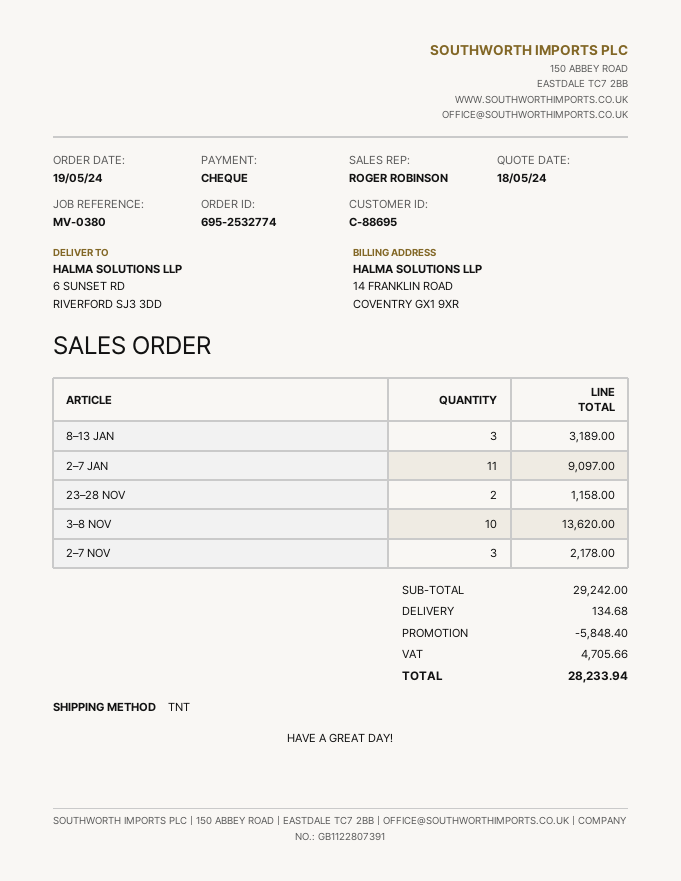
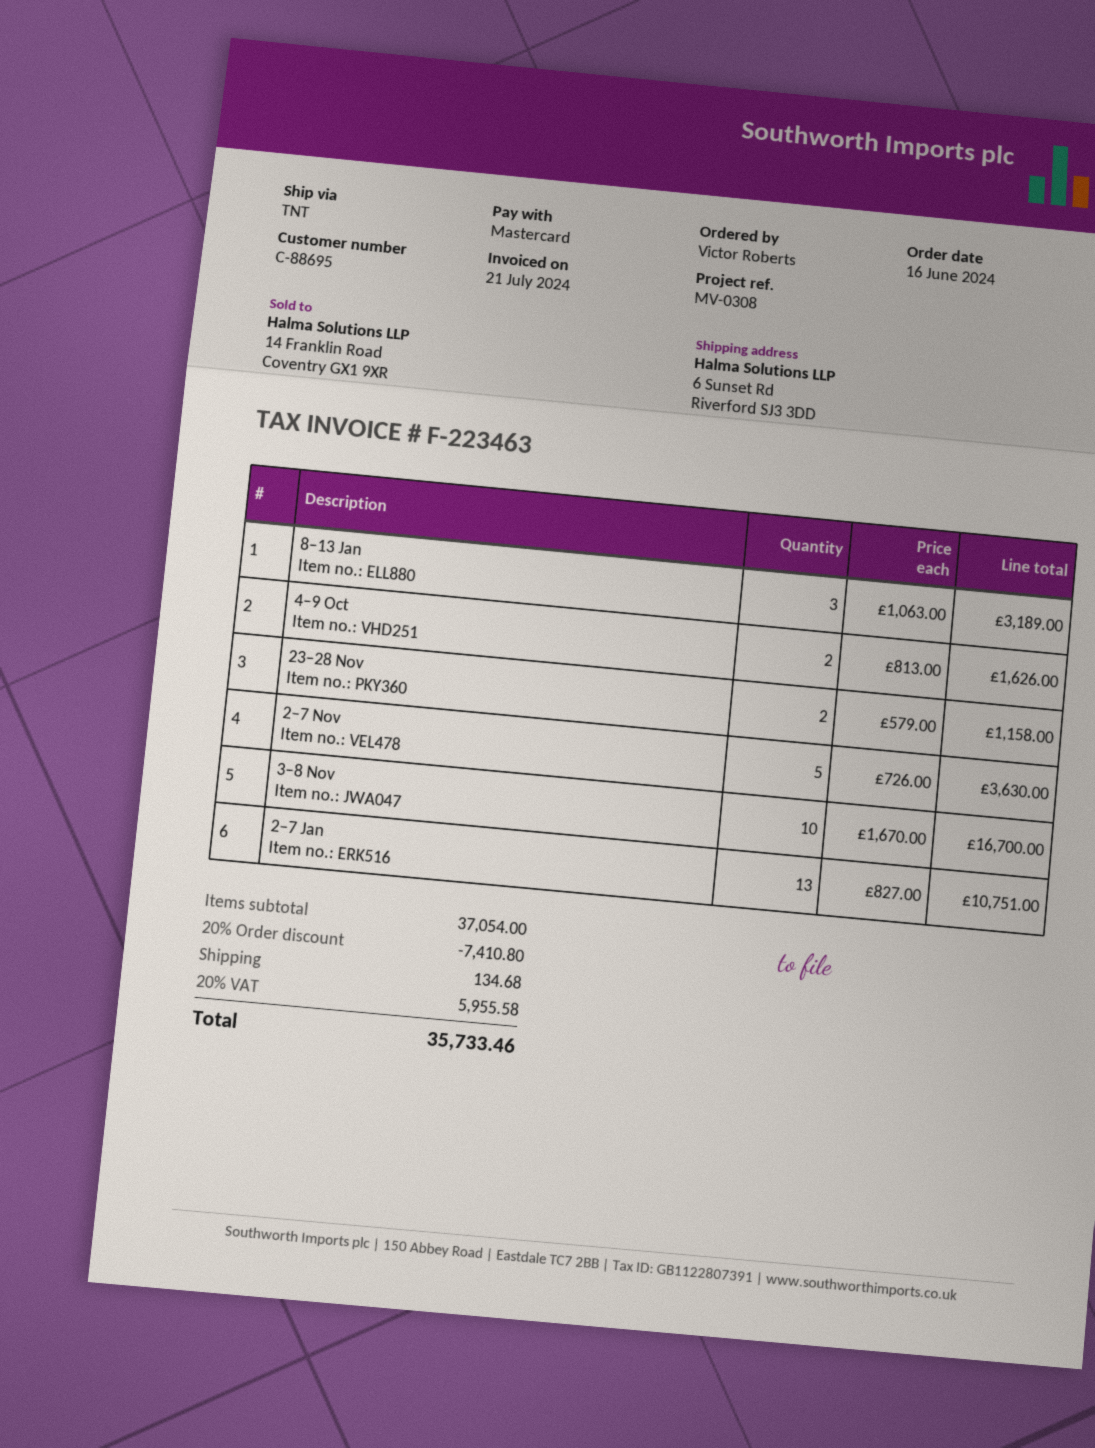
order date: 2024-05-19 -> 2024-06-16
reference: MV-0380 -> MV-0308
payment method: cheque -> Mastercard
2–7 JAN: 11 for 9097.00 -> 13 for 10751.00
3–8 NOV: 10 for 13620.00 -> 10 for 16700.00
2–7 NOV: 3 for 2178.00 -> 5 for 3630.00
4–9 Oct: none -> 2 for 1626.00
subtotal: 29242.00 -> 37054.00
discount: 5848.40 -> 7410.80
tax: 4705.66 -> 5955.58
total: 28233.94 -> 35733.46

